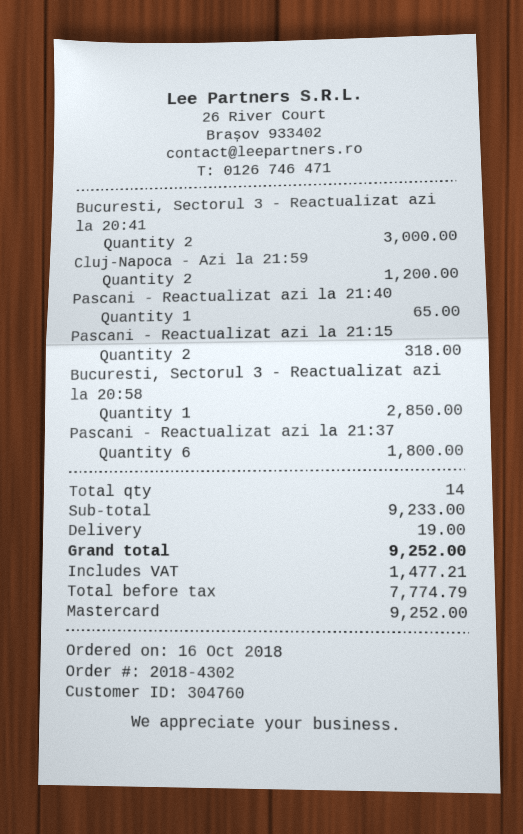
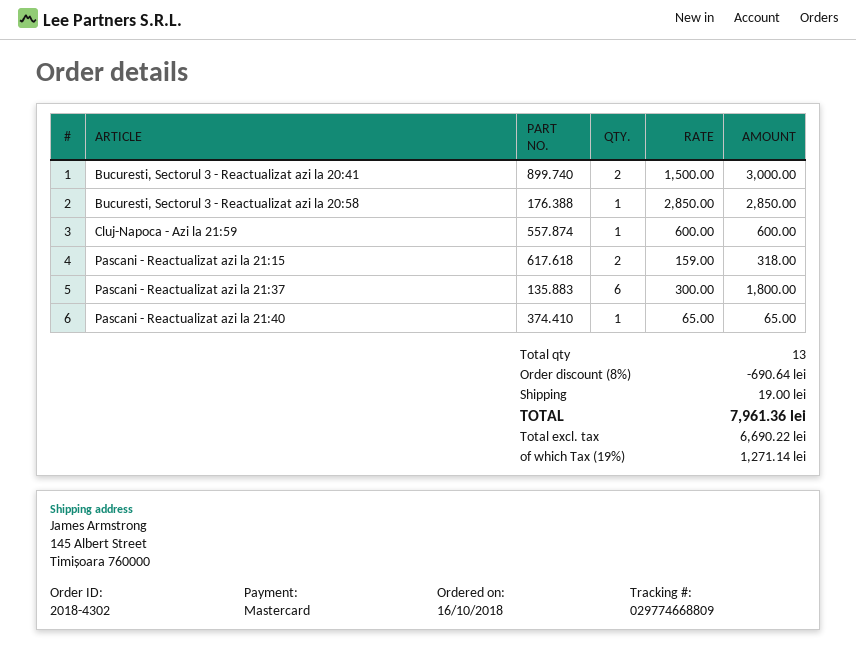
Cluj-Napoca - Azi la 21:59: 2 for 1200.00 -> 1 for 600.00
total quantity: 14 -> 13
discount: none -> 8% = 690.64
net: 7774.79 -> 6690.22
tax: 1477.21 -> 1271.14
total: 9252.00 -> 7961.36

